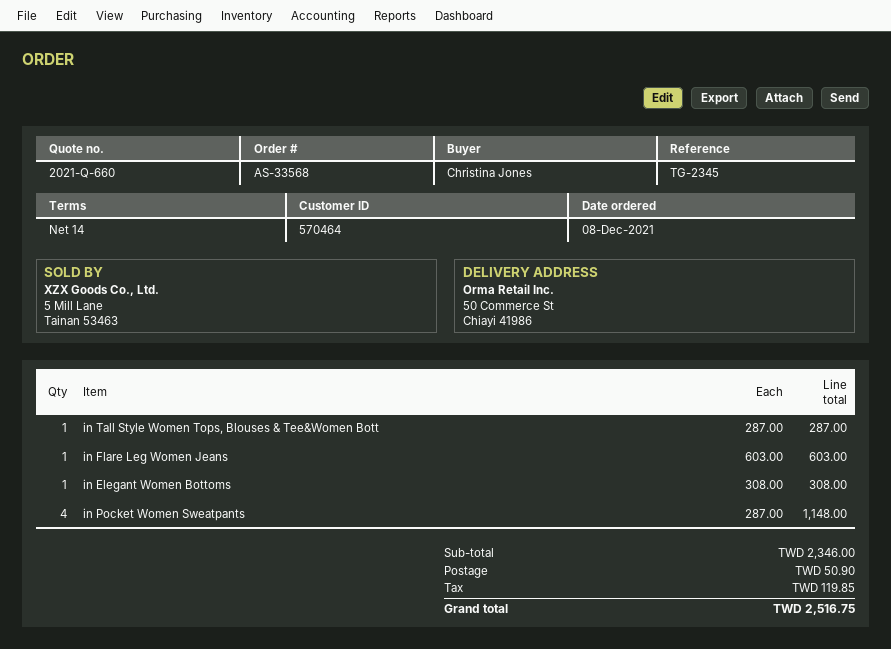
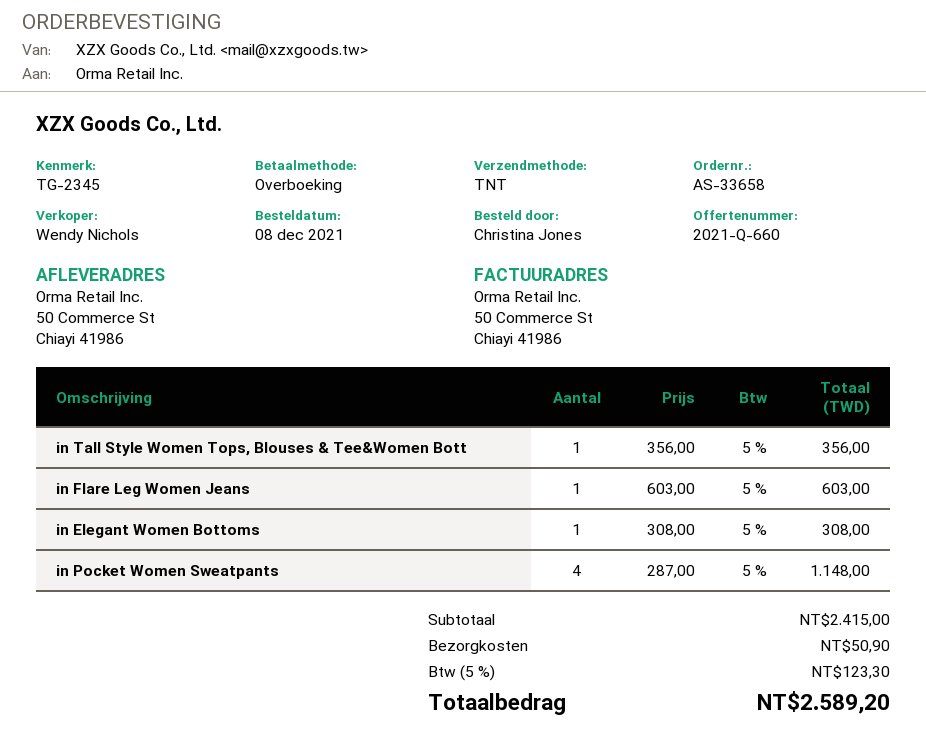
order number: AS-33568 -> AS-33658
in Tall Style Women Tops, Blouses & Tee&Women Bott: 1 x 287.00 = 287.00 -> 1 x 356.00 = 356.00
subtotal: 2346.00 -> 2415.00
tax: 119.85 -> 123.30
total: 2516.75 -> 2589.20

